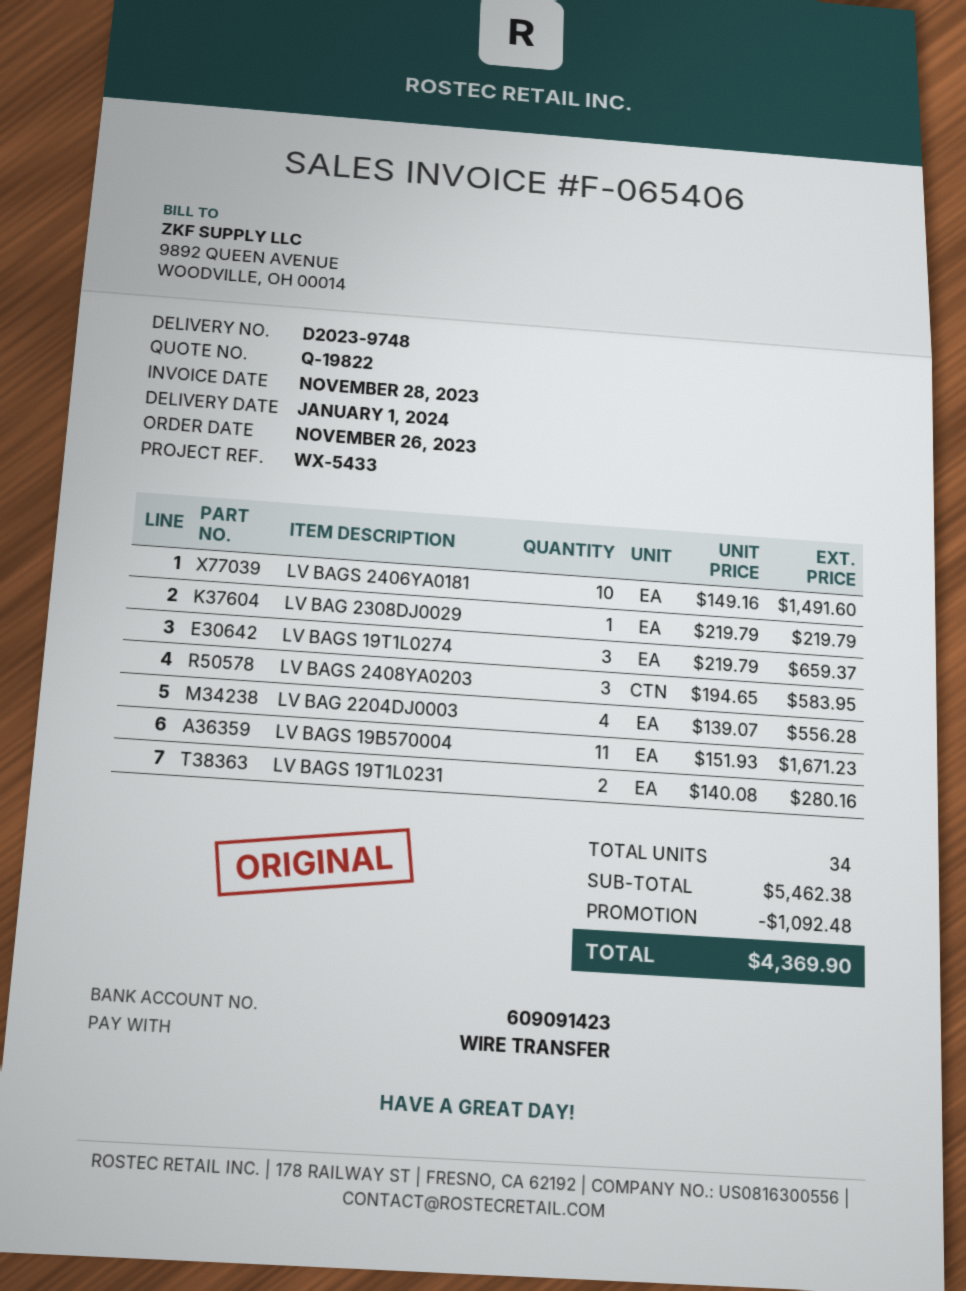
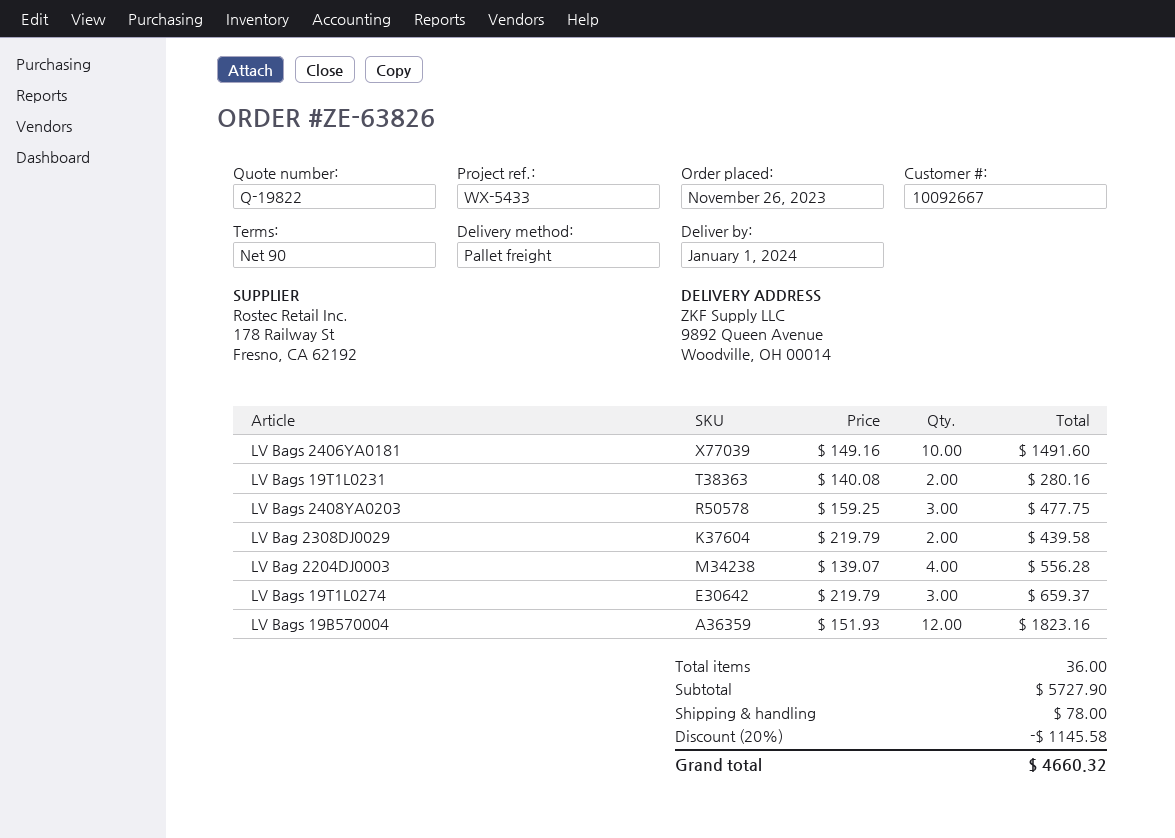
LV BAG 2308DJ0029: 1 x 219.79 = 219.79 -> 2 x 219.79 = 439.58
LV BAGS 2408YA0203: 3 x 194.65 = 583.95 -> 3 x 159.25 = 477.75
LV BAGS 19B570004: 11 x 151.93 = 1671.23 -> 12 x 151.93 = 1823.16
total quantity: 34 -> 36
subtotal: 5462.38 -> 5727.90
discount: 1092.48 -> 1145.58
shipping: none -> 78.00
total: 4369.90 -> 4660.32

